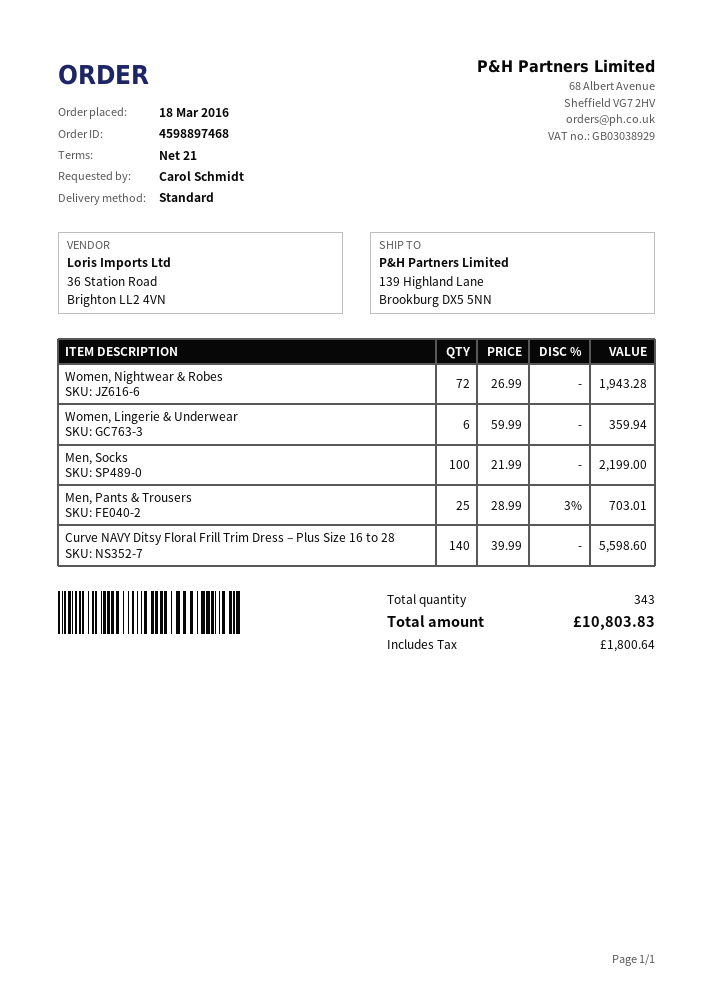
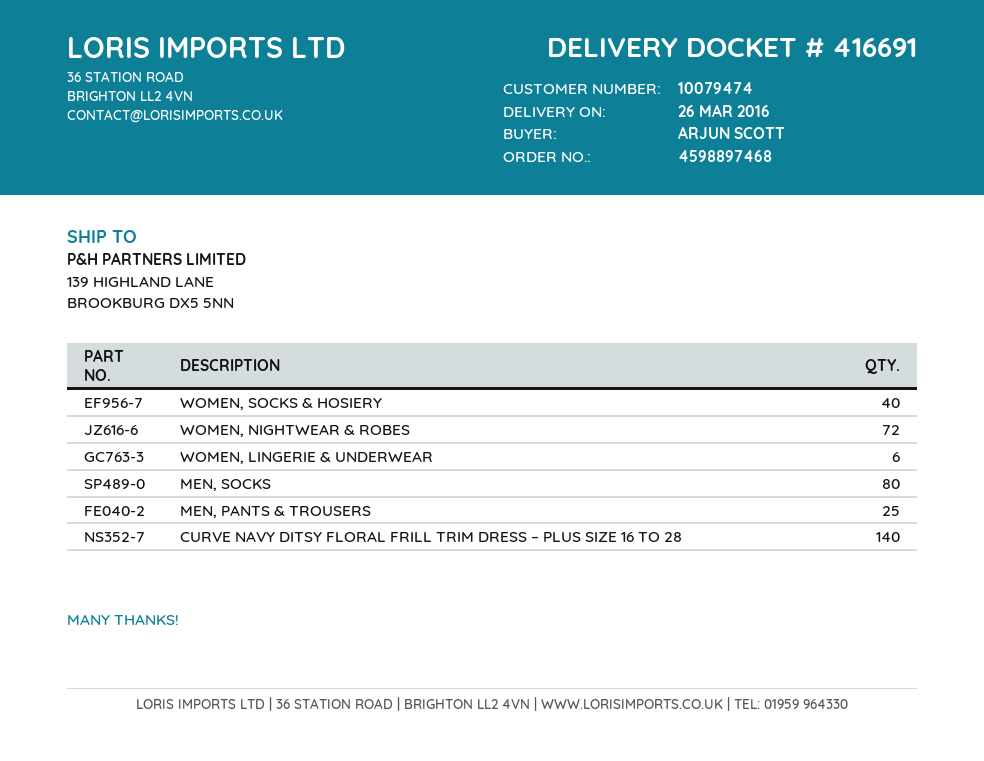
ordered by: Carol Schmidt -> ARJUN SCOTT
Men, Socks: 100 -> 80
WOMEN, SOCKS & HOSIERY: none -> 40

